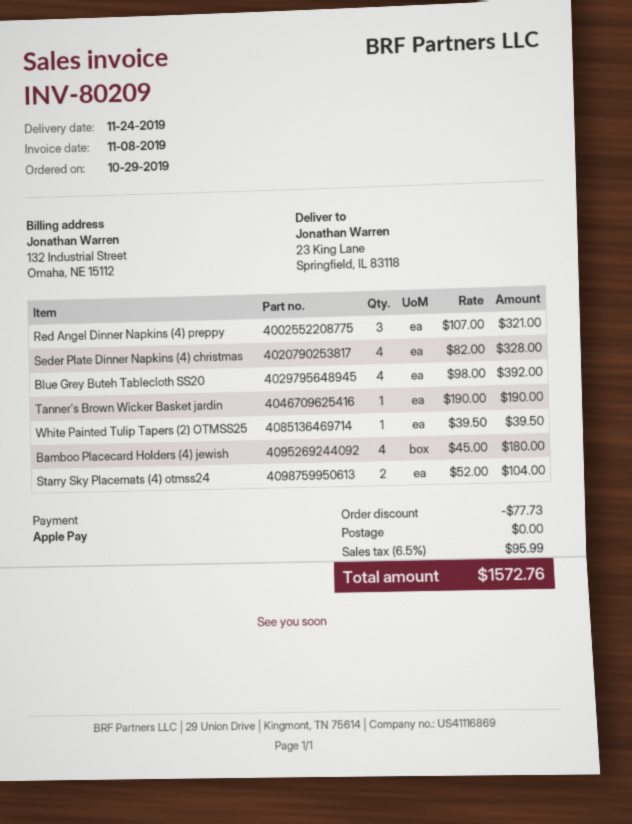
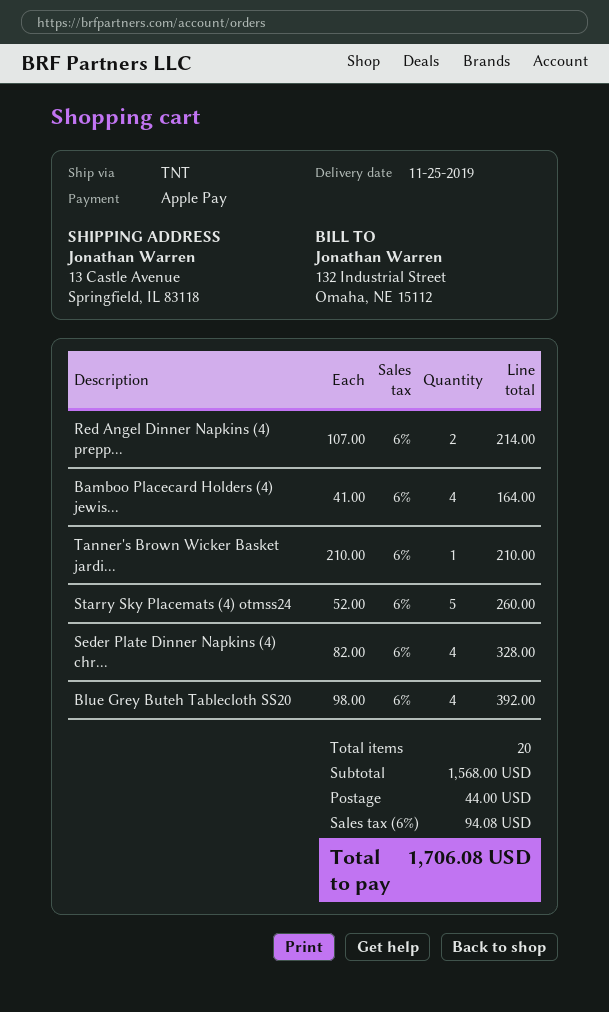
delivery date: 2019-11-24 -> 2019-11-25
ship to: 23 King Lane, Springfield, IL 83118 -> 13 Castle Avenue, Springfield, IL 83118
Red Angel Dinner Napkins (4) preppy: 3 x 107.00 = 321.00 -> 2 x 107.00 = 214.00
Tanner's Brown Wicker Basket jardin: 1 x 190.00 = 190.00 -> 1 x 210.00 = 210.00
White Painted Tulip Tapers (2) OTMSS25: 1 x 39.50 = 39.50 -> none
Bamboo Placecard Holders (4) jewish: 4 x 45.00 = 180.00 -> 4 x 41.00 = 164.00
Starry Sky Placemats (4) otmss24: 2 x 52.00 = 104.00 -> 5 x 52.00 = 260.00
discount: 77.73 -> none
shipping: 0.00 -> 44.00
tax: 6.5% = 95.99 -> 6% = 94.08
total: 1572.76 -> 1706.08

